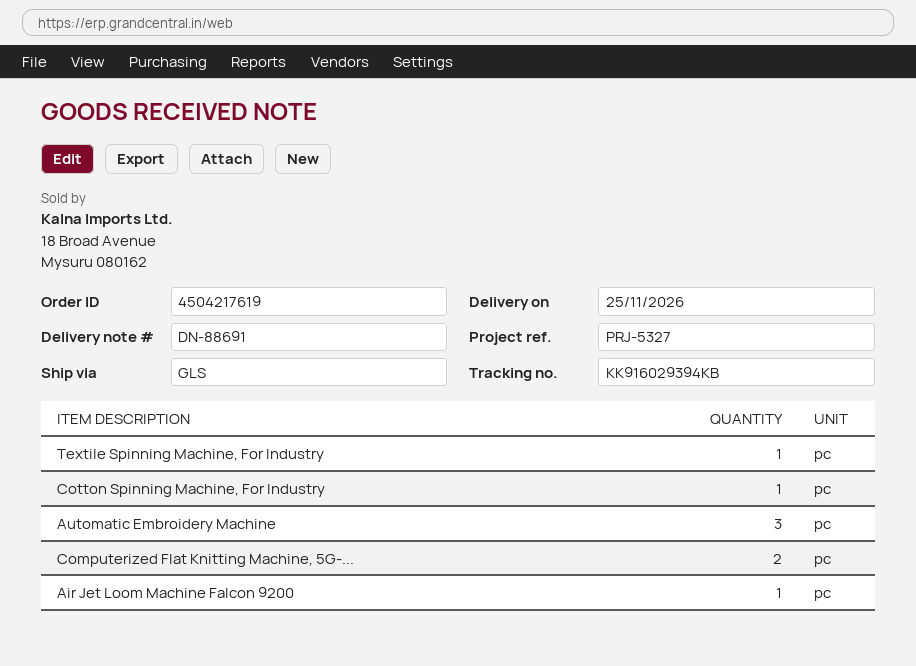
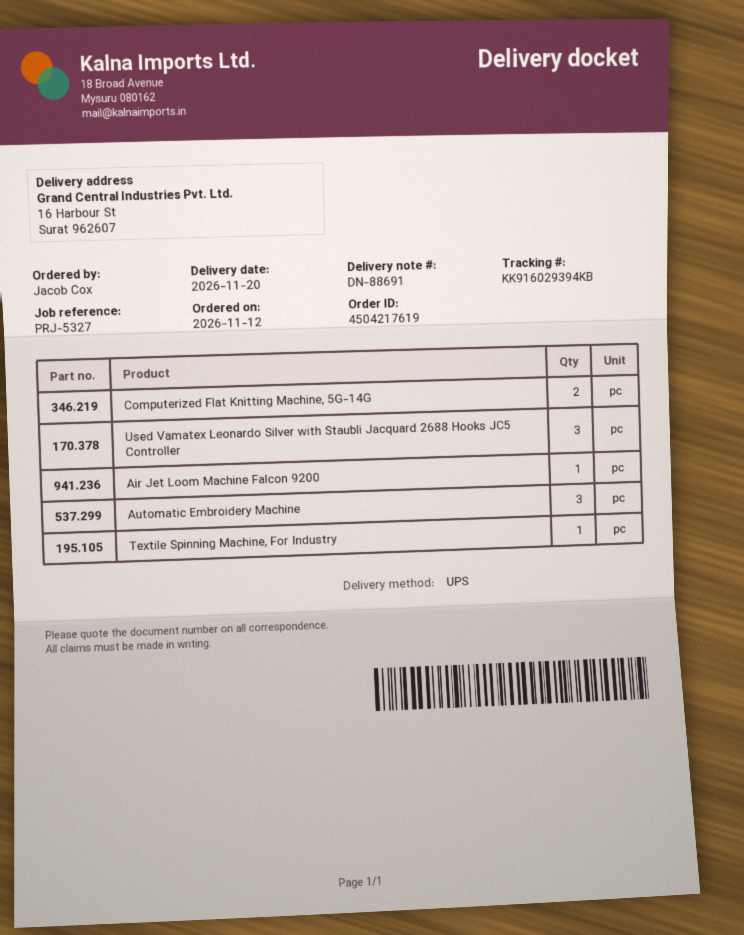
delivery date: 2026-11-25 -> 2026-11-20
shipping method: GLS -> UPS
Cotton Spinning Machine, For Industry: 1 -> none
Used Vamatex Leonardo Silver with Staubli Jacquard 2688 Hooks JC5 Controller: none -> 3

